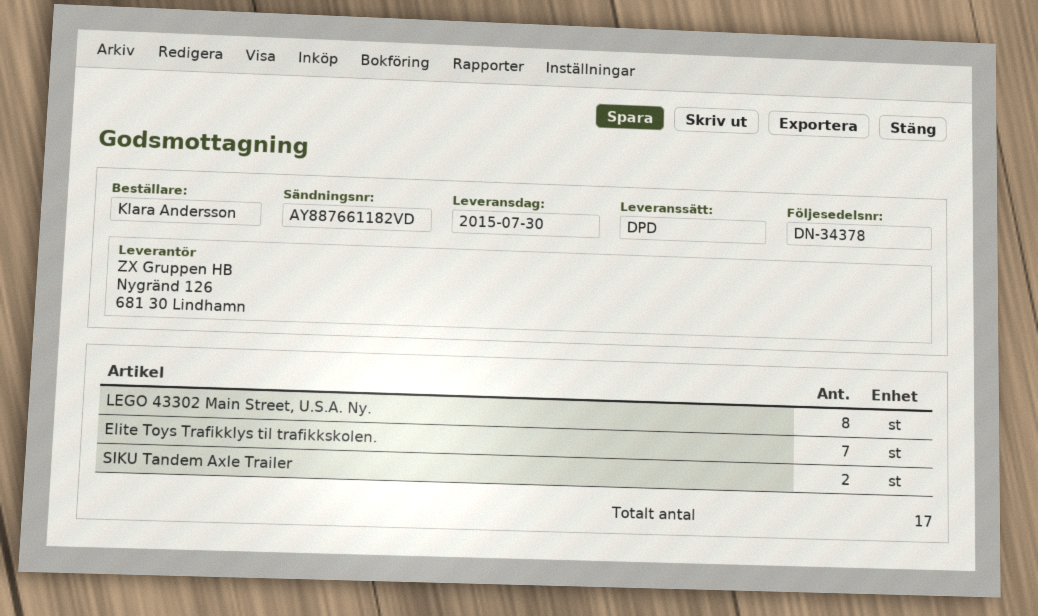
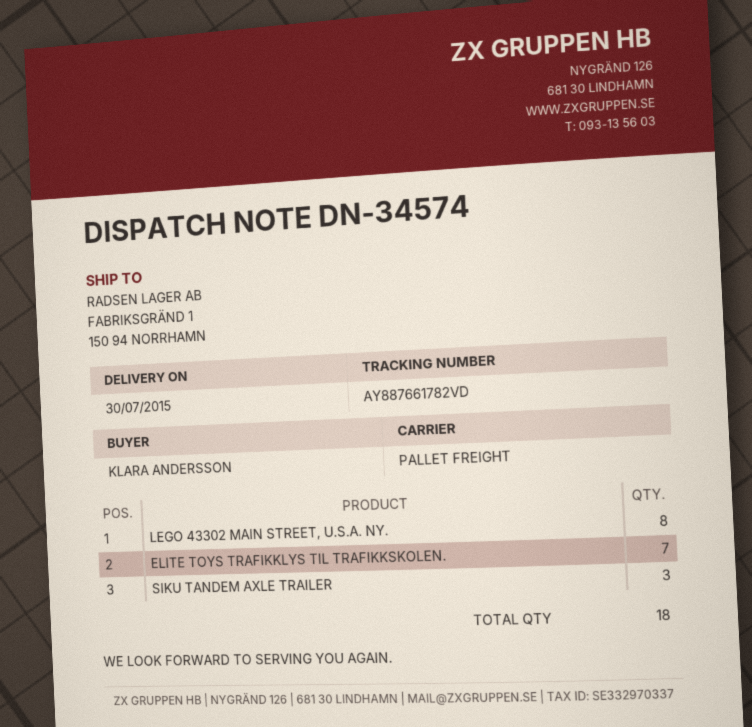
delivery note number: DN-34378 -> DN-34574
shipping method: DPD -> pallet freight
tracking number: AY887661182VD -> AY887661782VD
SIKU Tandem Axle Trailer: 2 -> 3
total quantity: 17 -> 18

